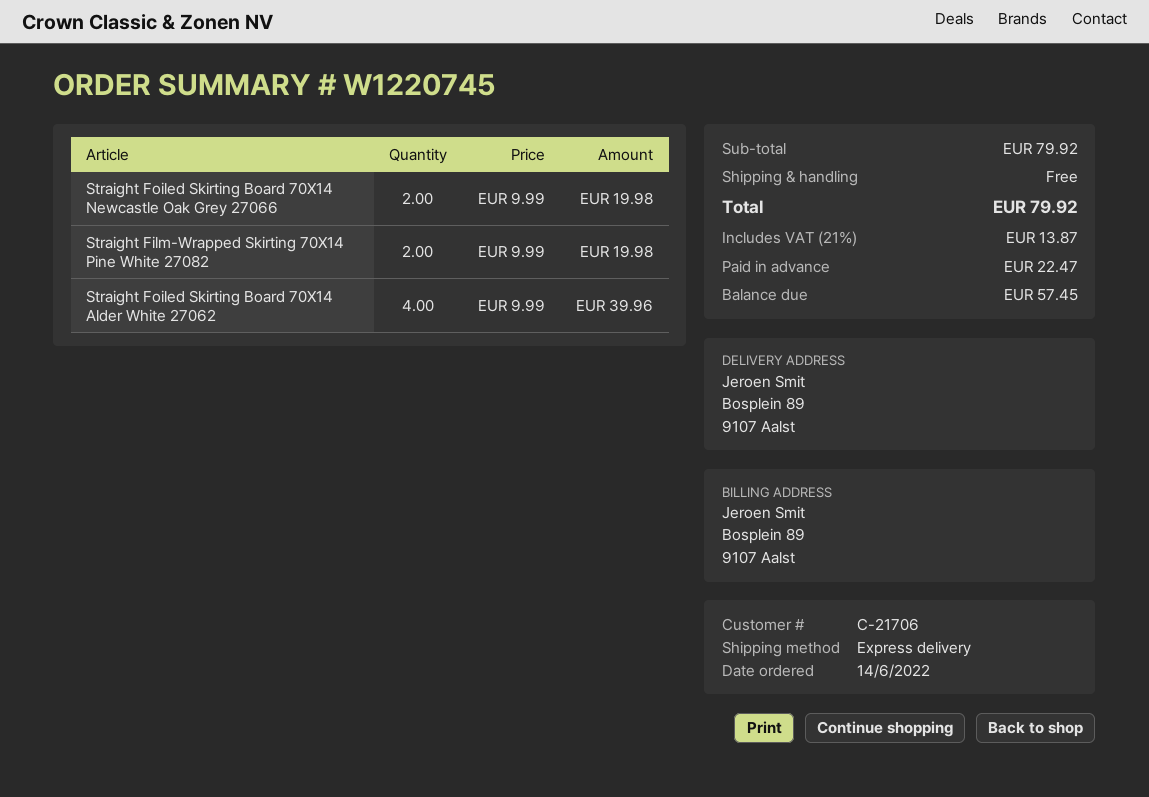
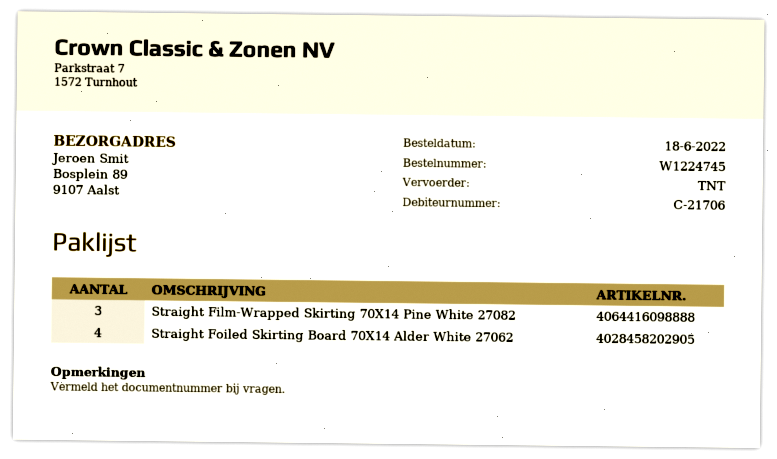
order number: W1220745 -> W1224745
order date: 2022-06-14 -> 2022-06-18
shipping method: express -> TNT
Straight Foiled Skirting Board 70X14 Newcastle Oak Grey 27066: 2 -> none
Straight Film-Wrapped Skirting 70X14 Pine White 27082: 2 -> 3

